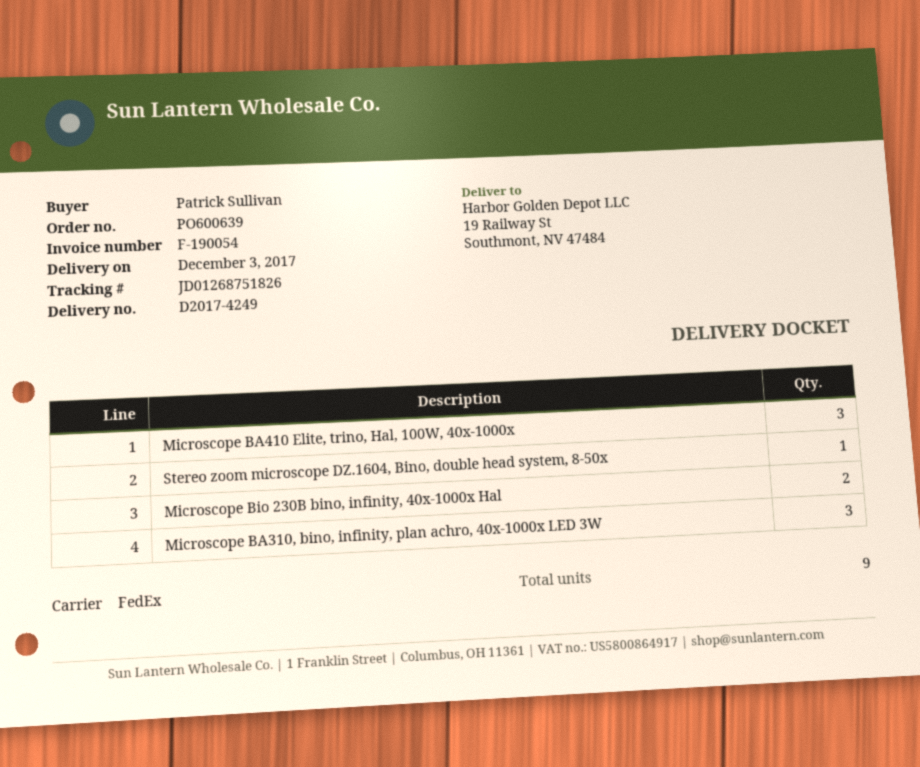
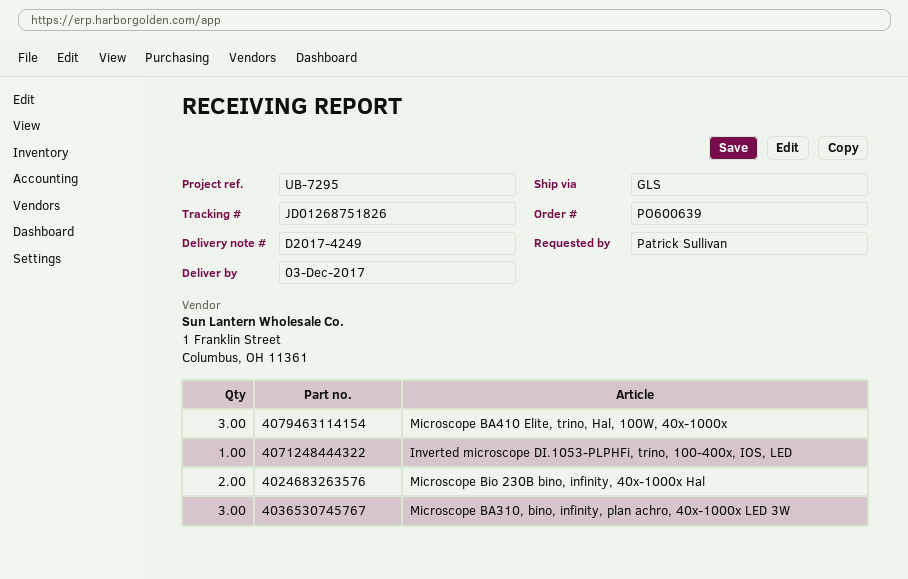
shipping method: FedEx -> GLS
Stereo zoom microscope DZ.1604, Bino, double head system, 8-50x: 1 -> none
Inverted microscope DI.1053-PLPHFi, trino, 100-400x, IOS, LED: none -> 1

